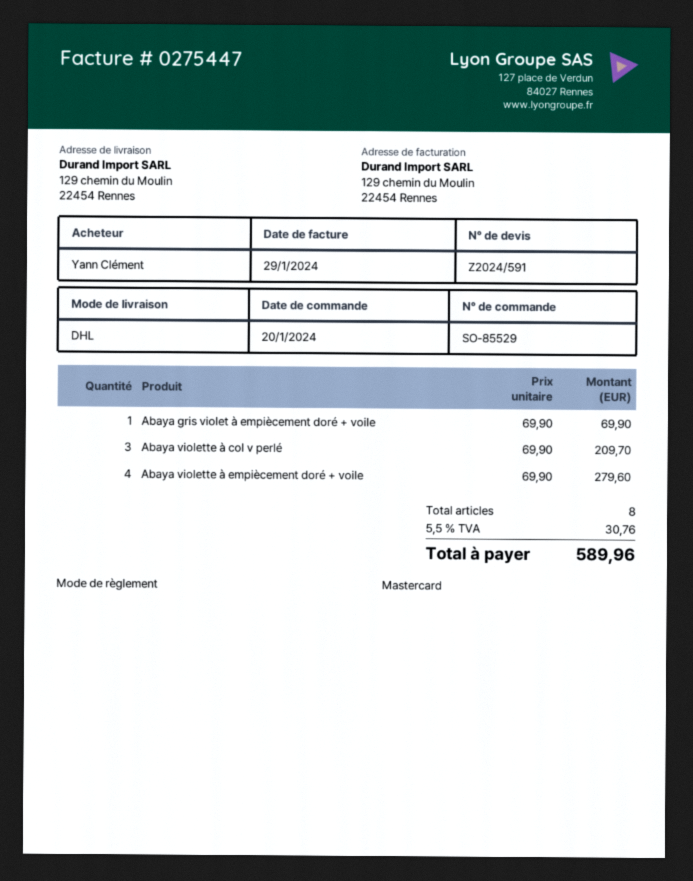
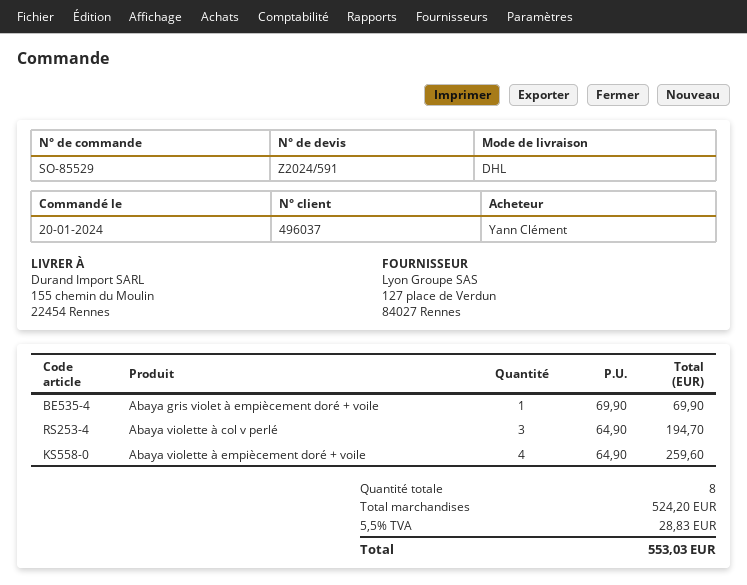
ship to: 129 chemin du Moulin, 22454 Rennes -> 155 chemin du Moulin, 22454 Rennes
Abaya violette à col v perlé: 3 x 69.90 = 209.70 -> 3 x 64.90 = 194.70
Abaya violette à empiècement doré + voile: 4 x 69.90 = 279.60 -> 4 x 64.90 = 259.60
tax: 5.5% = 30.76 -> 5.5% = 28.83
total: 589.96 -> 553.03

